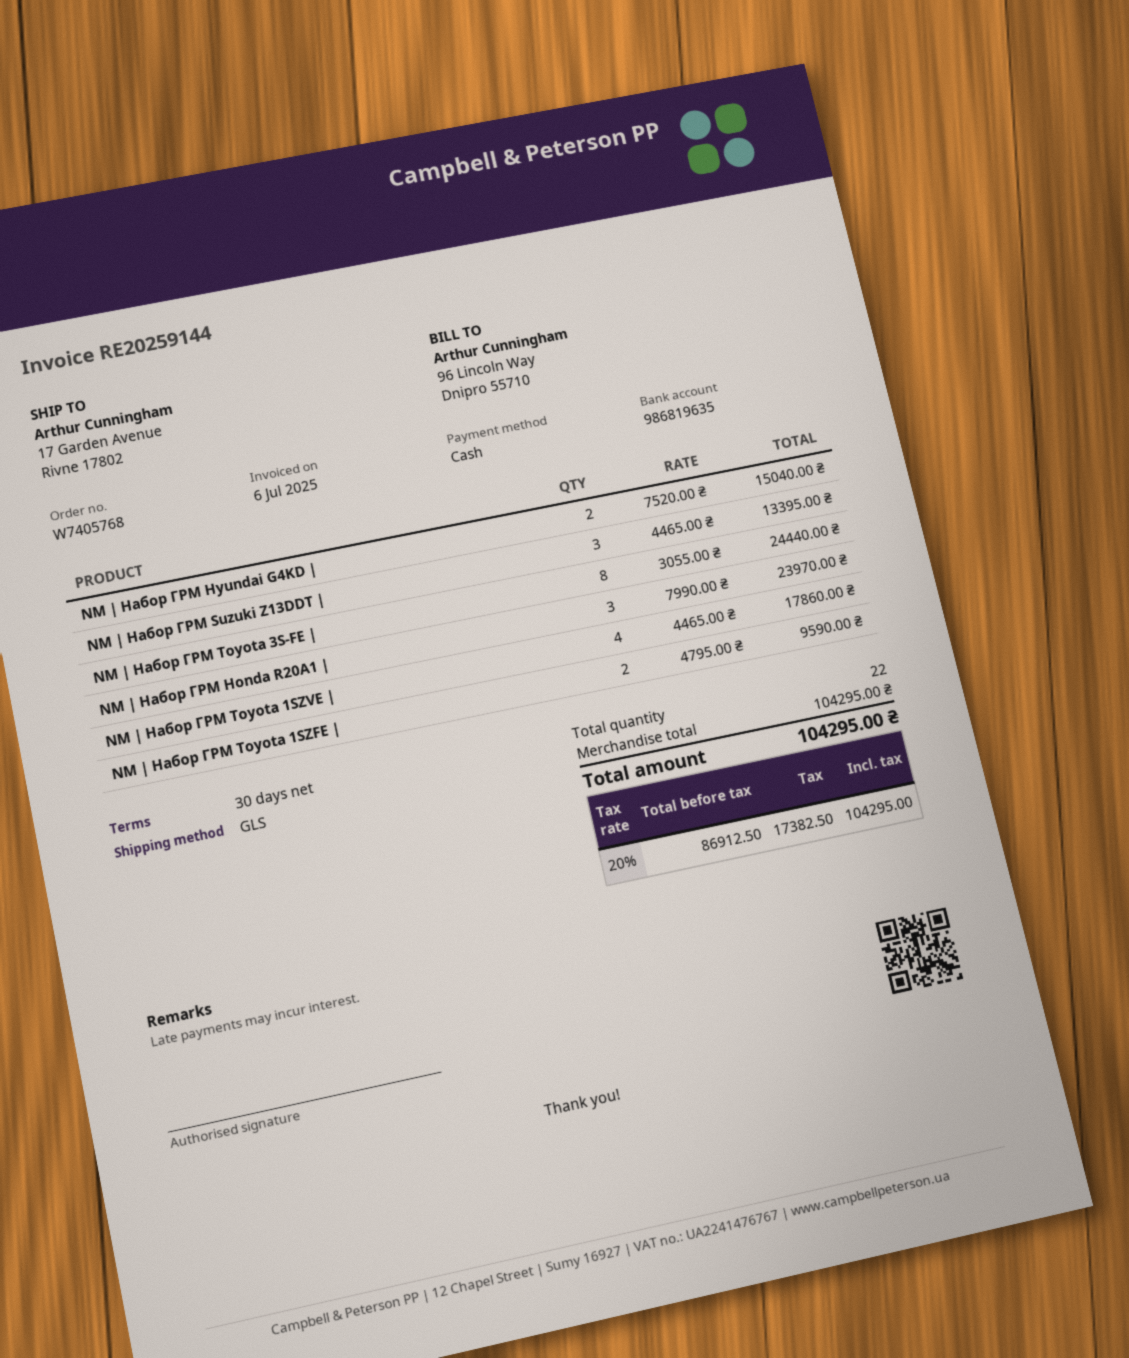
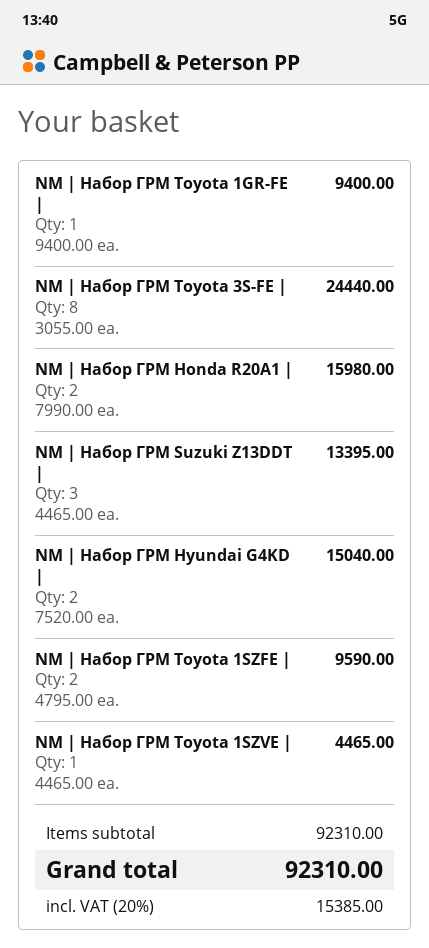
NM | Набор ГРМ Honda R20A1 |: 3 x 7990.00 = 23970.00 -> 2 x 7990.00 = 15980.00
NM | Набор ГРМ Toyota 1SZVE |: 4 x 4465.00 = 17860.00 -> 1 x 4465.00 = 4465.00
NM | Набор ГРМ Toyota 1GR-FE |: none -> 1 x 9400.00 = 9400.00
subtotal: 104295.00 -> 92310.00
tax: 20% = 17382.50 -> 20% = 15385.00
total: 104295.00 -> 92310.00

